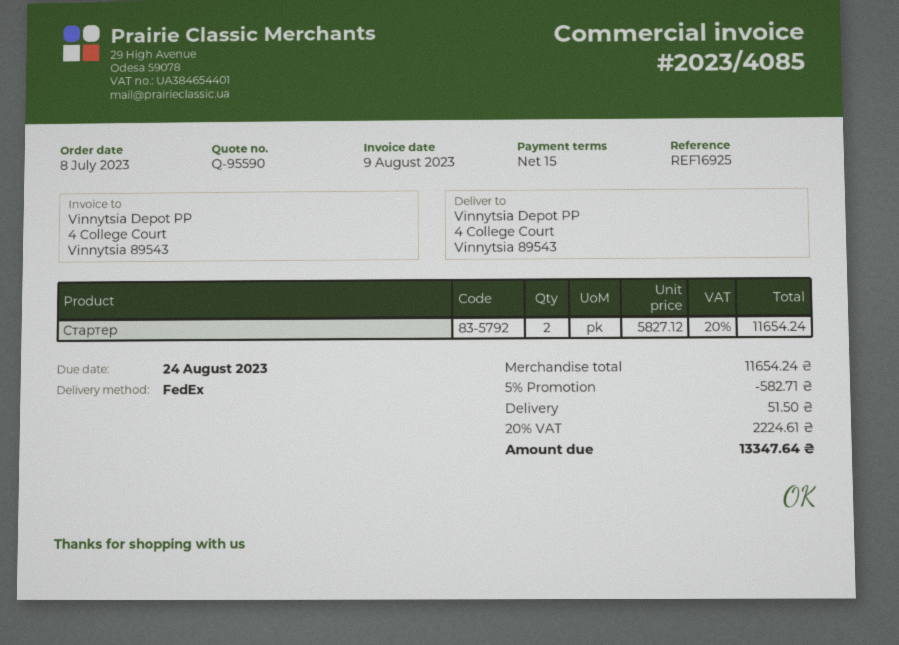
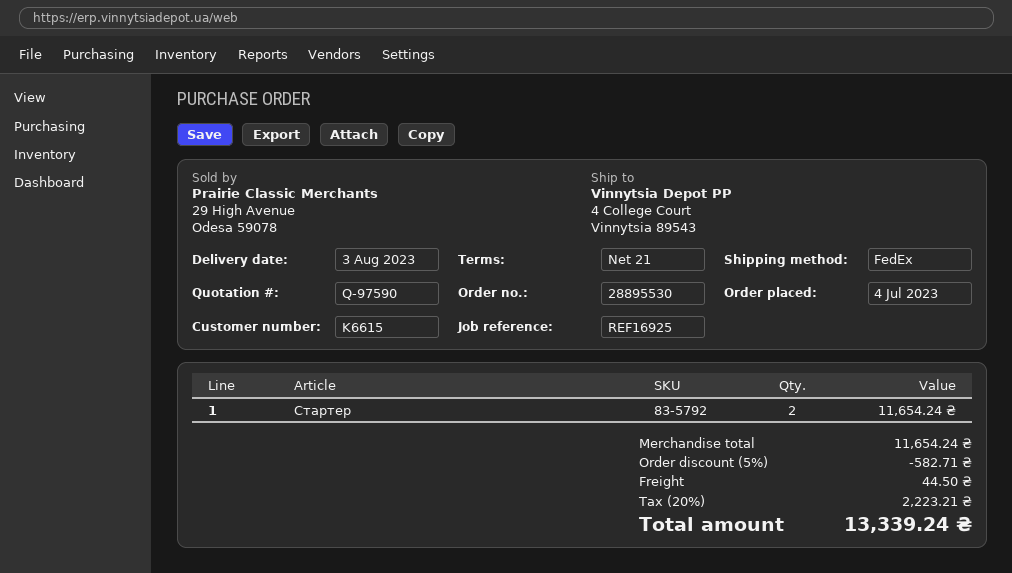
quote number: Q-95590 -> Q-97590
order date: 2023-07-08 -> 2023-07-04
payment terms: 15 days -> 21 days
shipping: 51.50 -> 44.50
tax: 20% = 2224.61 -> 20% = 2223.21
total: 13347.64 -> 13339.24

